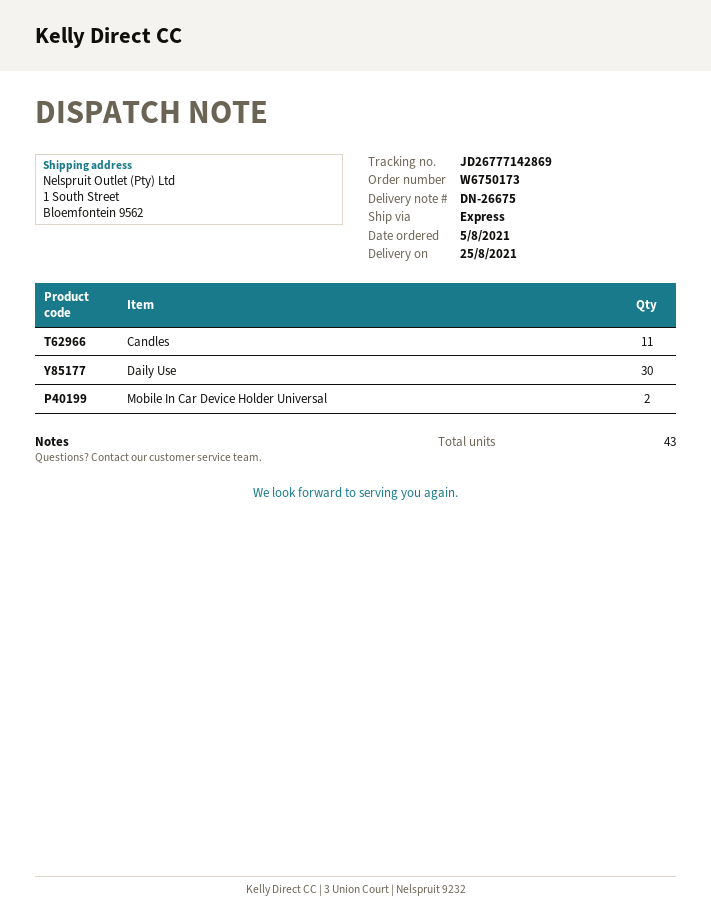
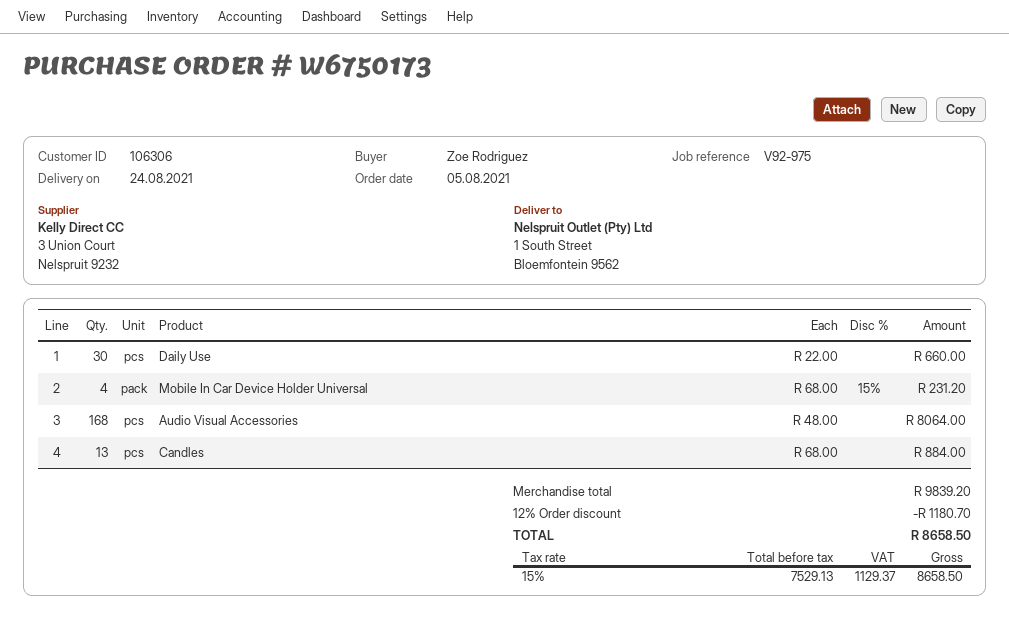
delivery date: 2021-08-25 -> 2021-08-24
Candles: 11 -> 13
Mobile In Car Device Holder Universal: 2 -> 4
Audio Visual Accessories: none -> 168

